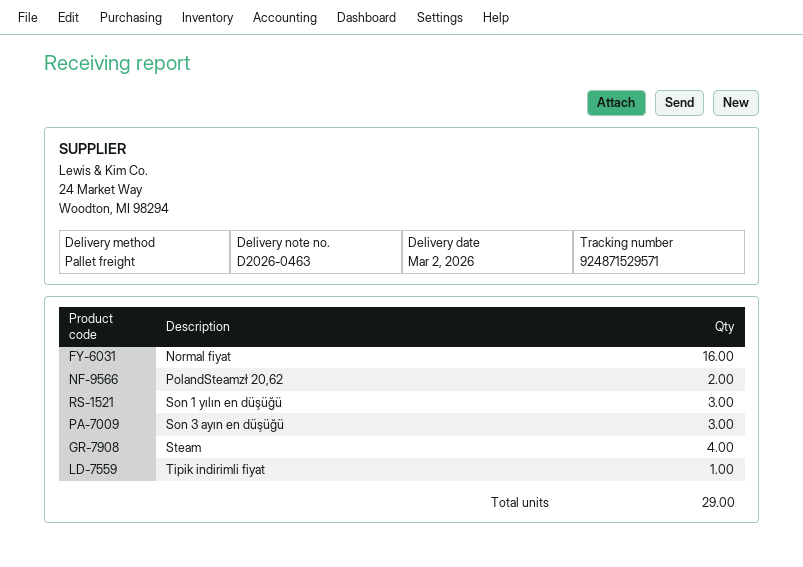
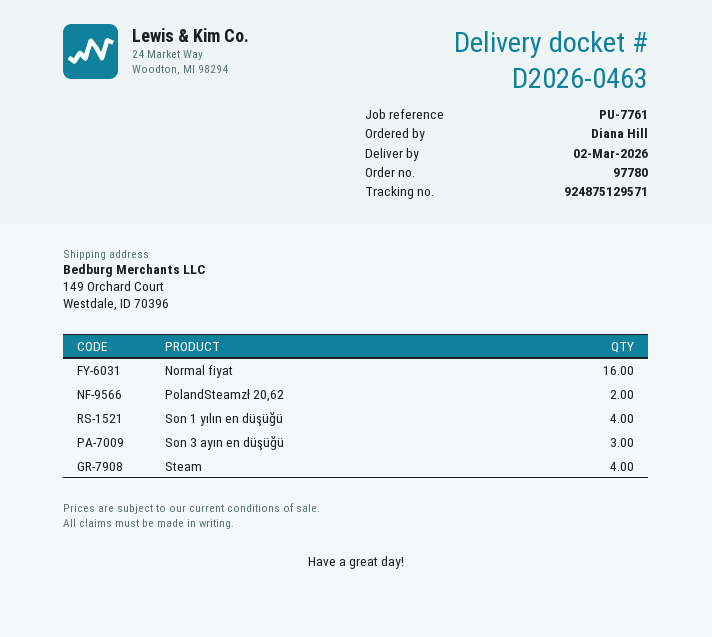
tracking number: 924871529571 -> 924875129571
Son 1 yılın en düşüğü: 3 -> 4
Tipik indirimli fiyat: 1 -> none

